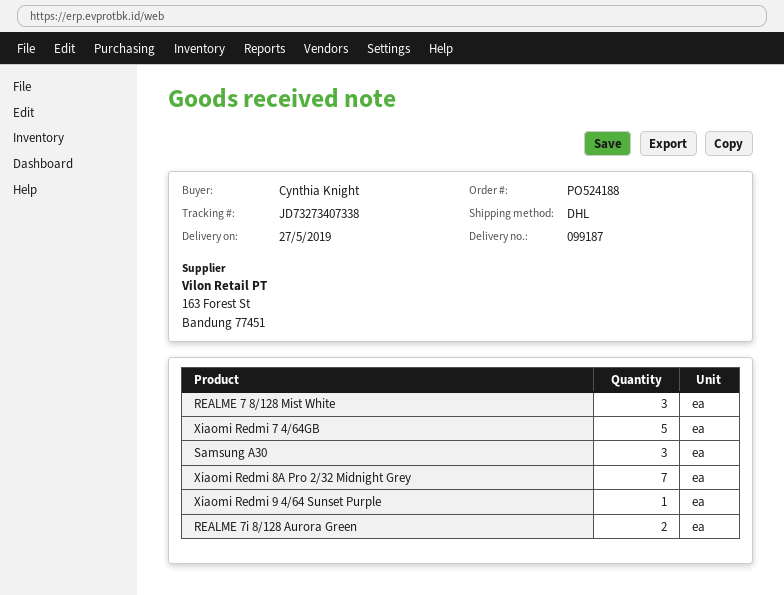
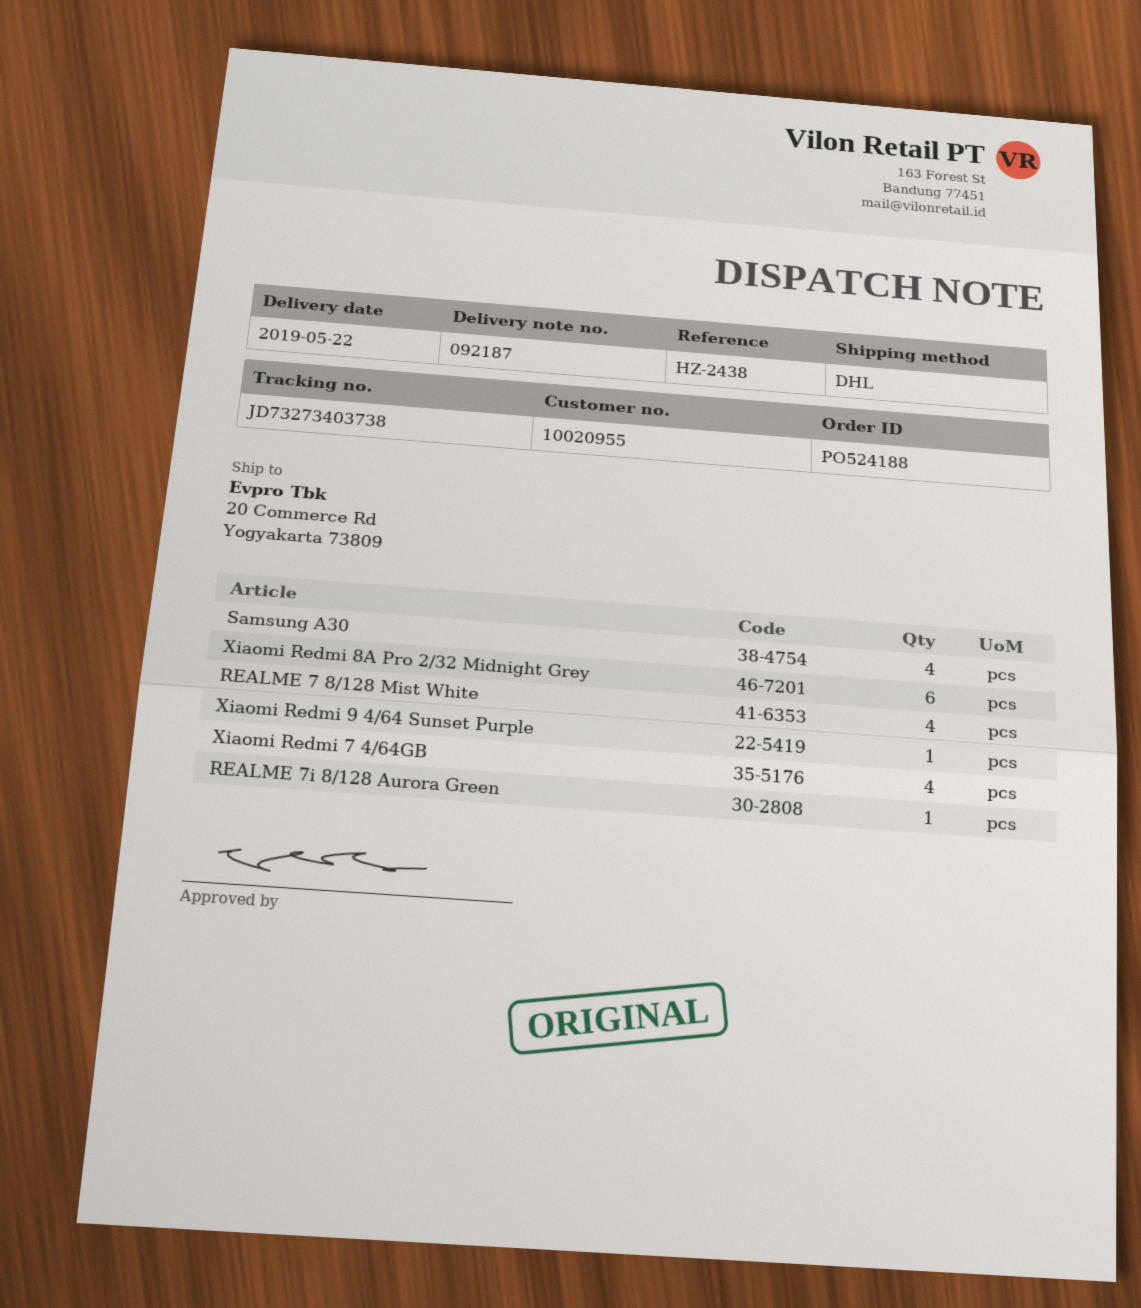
delivery note number: 099187 -> 092187
delivery date: 2019-05-27 -> 2019-05-22
tracking number: JD73273407338 -> JD73273403738
REALME 7 8/128 Mist White: 3 -> 4
Xiaomi Redmi 7 4/64GB: 5 -> 4
Samsung A30: 3 -> 4
Xiaomi Redmi 8A Pro 2/32 Midnight Grey: 7 -> 6
REALME 7i 8/128 Aurora Green: 2 -> 1

